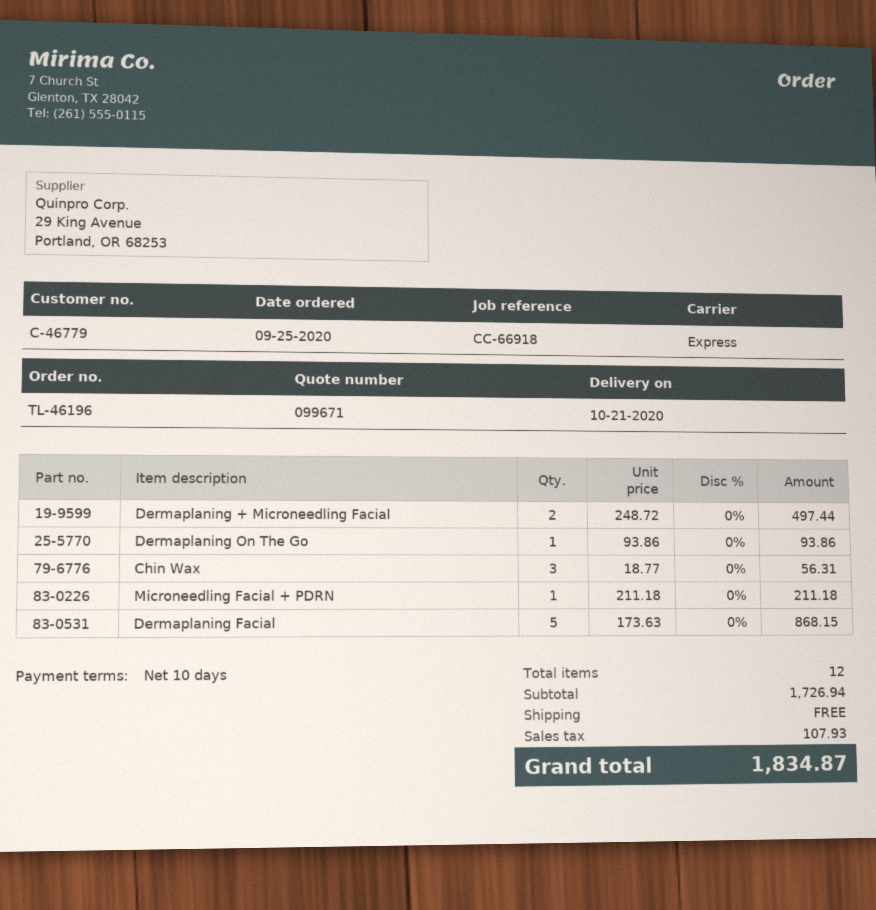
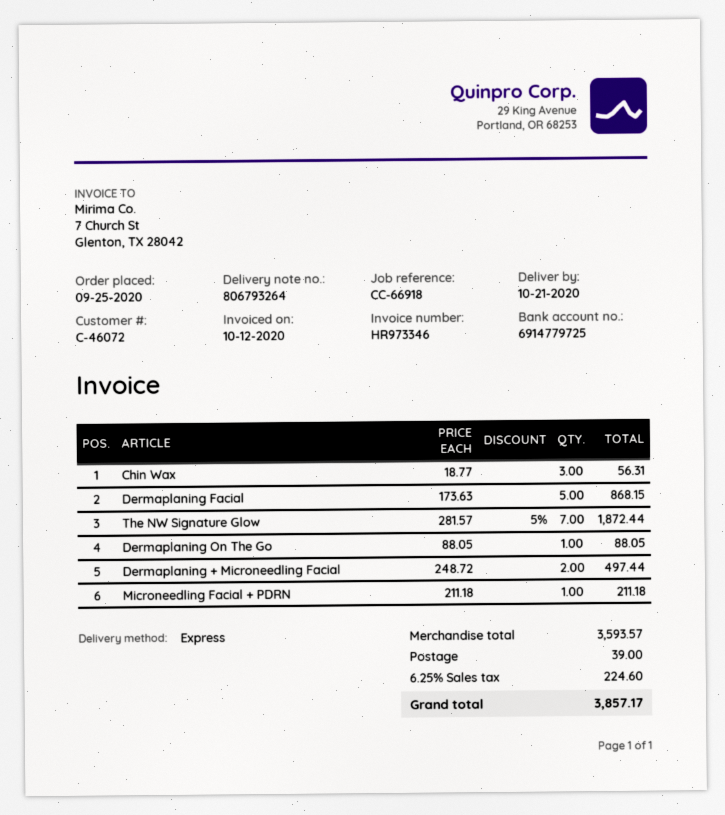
customer number: C-46779 -> C-46072
Dermaplaning On The Go: 1 x 93.86 = 93.86 -> 1 x 88.05 = 88.05
The NW Signature Glow: none -> 7 x 281.57 - 5% = 1872.44
subtotal: 1726.94 -> 3593.57
shipping: 0.00 -> 39.00
tax: 107.93 -> 224.60
total: 1834.87 -> 3857.17

